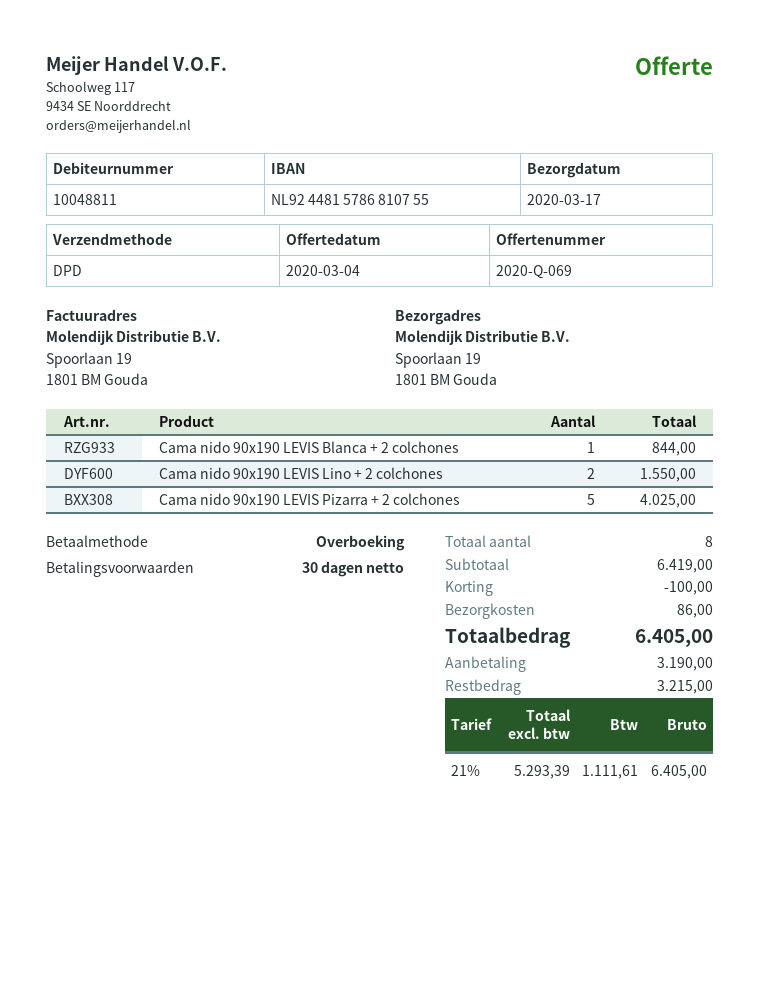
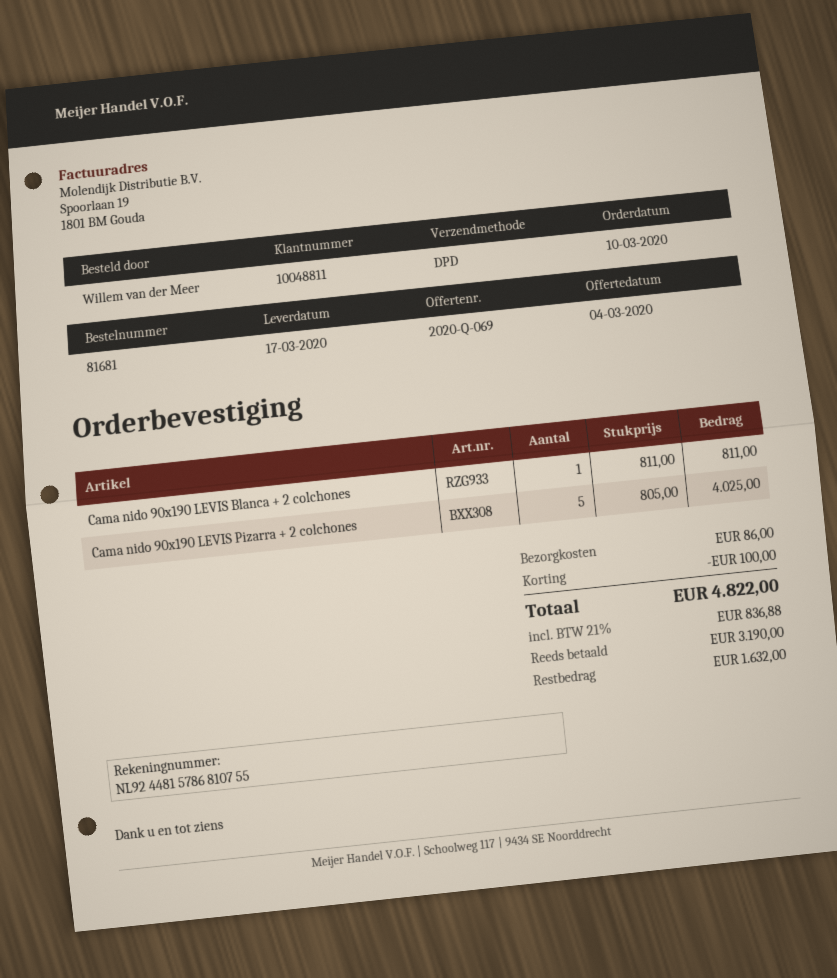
Cama nido 90x190 LEVIS Blanca + 2 colchones: 1 for 844.00 -> 1 for 811.00
Cama nido 90x190 LEVIS Lino + 2 colchones: 2 for 1550.00 -> none
tax: 21% = 1111.61 -> 21% = 836.88
total: 6405.00 -> 4822.00
balance: 3215.00 -> 1632.00

